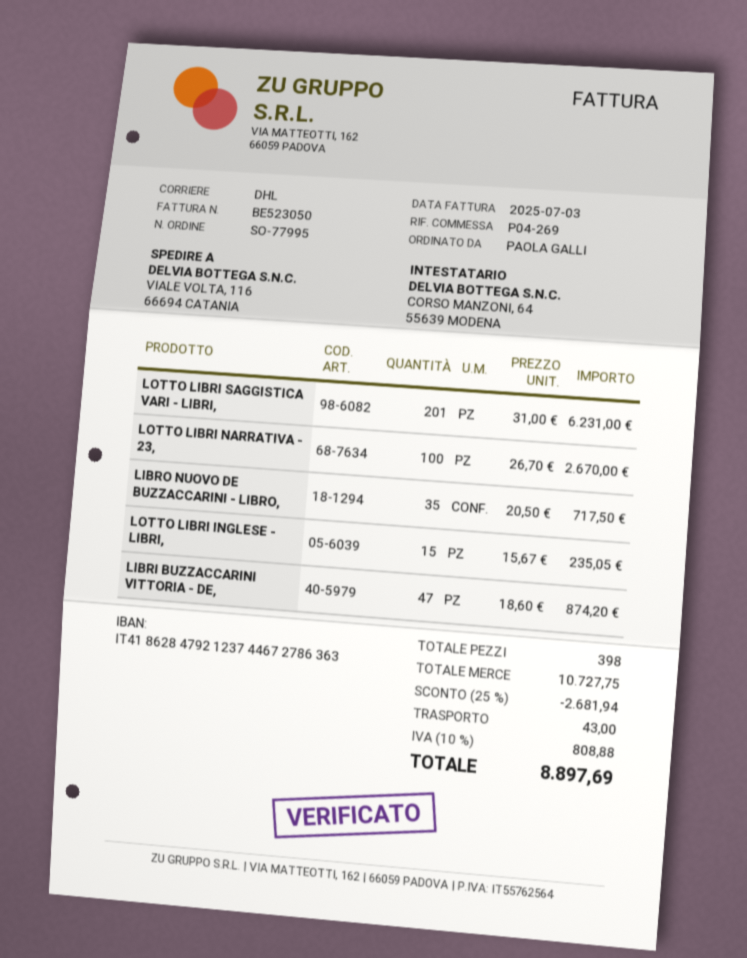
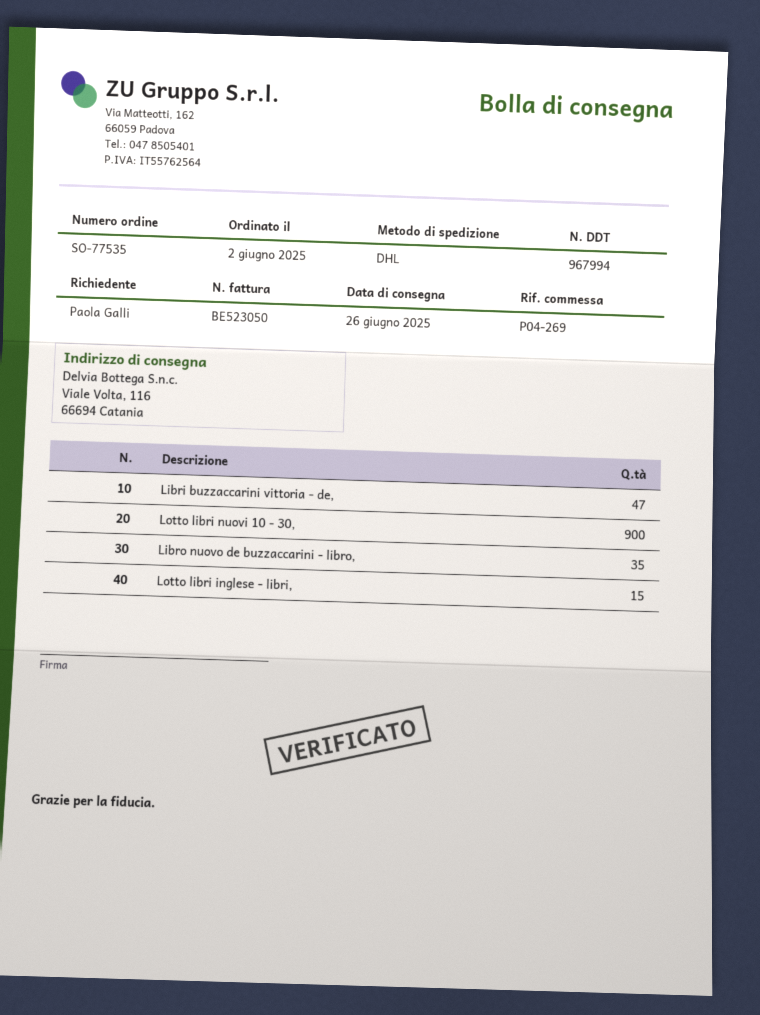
order number: SO-77995 -> SO-77535
LOTTO LIBRI SAGGISTICA VARI - LIBRI,: 201 -> none
LOTTO LIBRI NARRATIVA - 23,: 100 -> none
Lotto libri nuovi 10 - 30,: none -> 900

